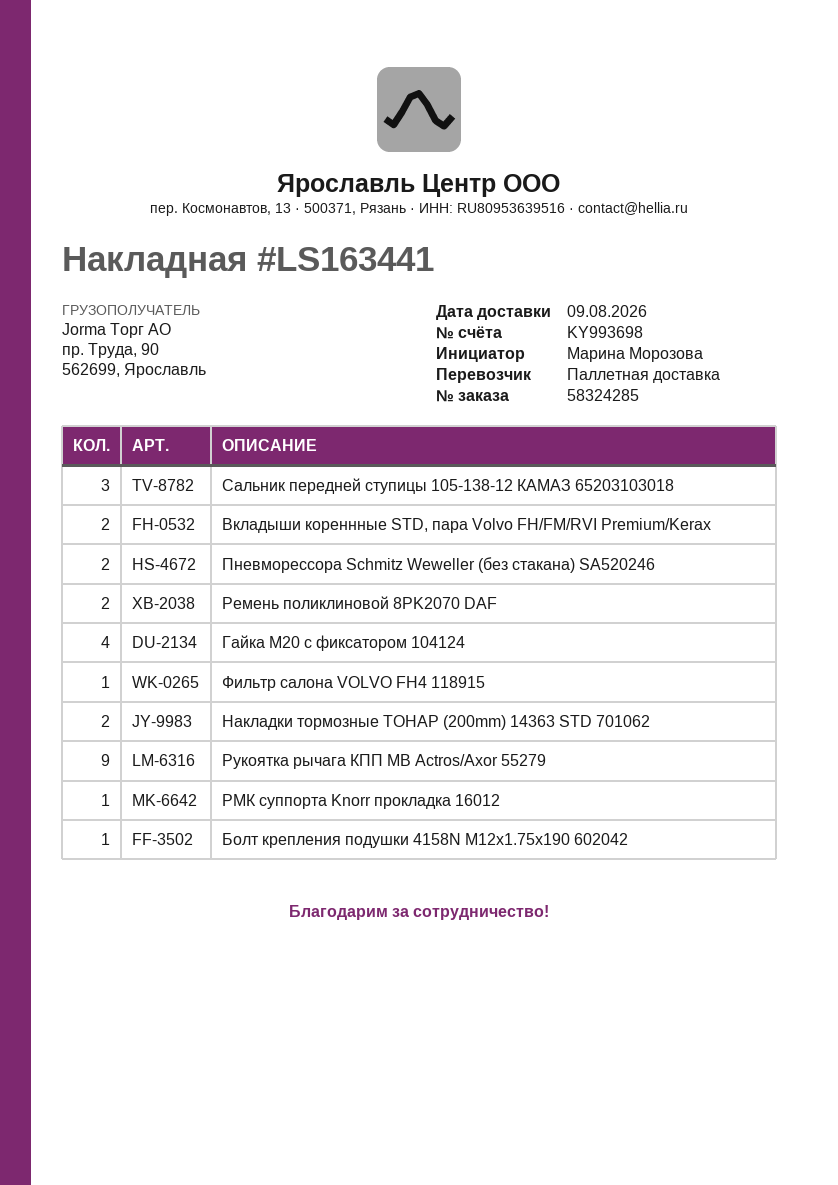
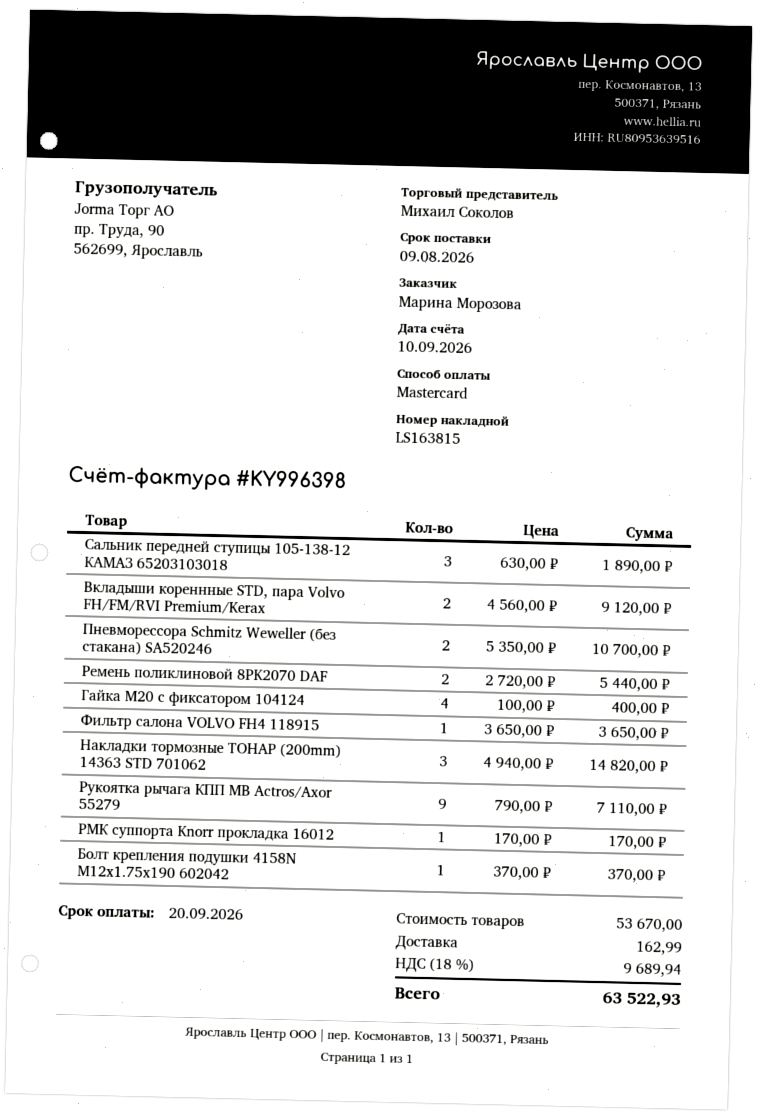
delivery note number: LS163441 -> LS163815
invoice number: KY993698 -> KY996398
Накладки тормозные ТОНАР (200mm) 14363 STD 701062: 2 -> 3

